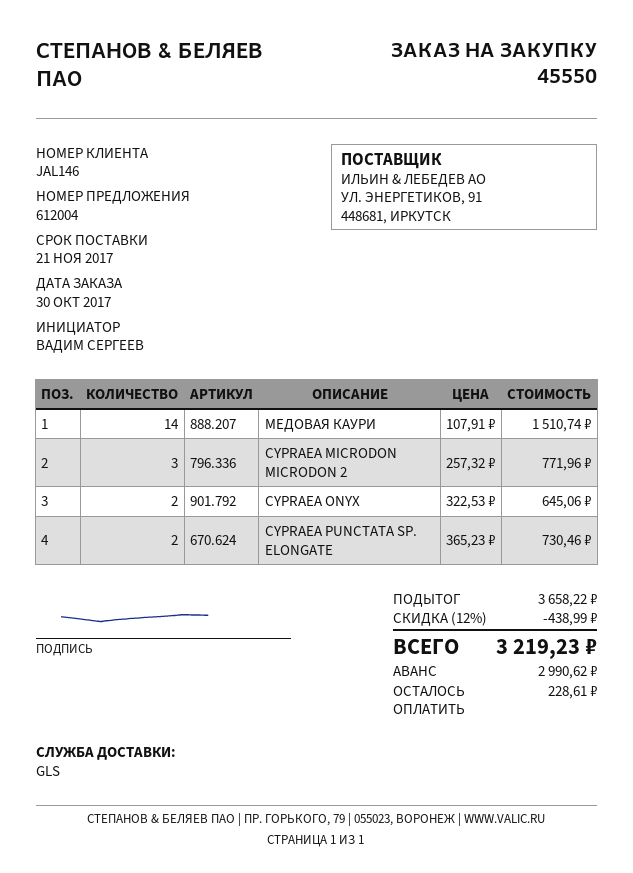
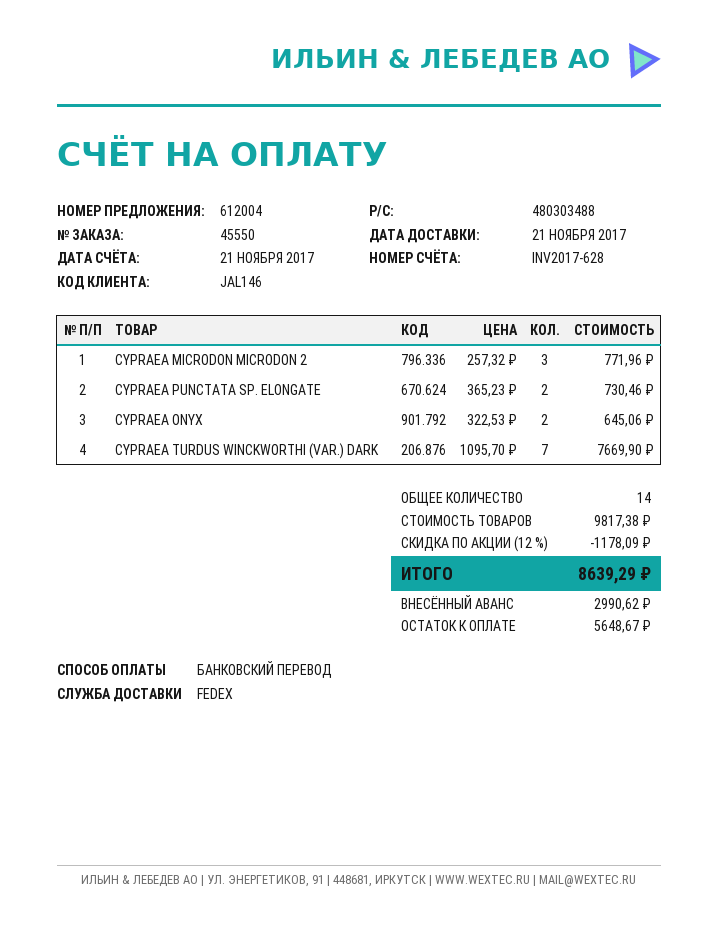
shipping method: GLS -> FedEx
МЕДОВАЯ КАУРИ: 14 x 107.91 = 1510.74 -> none
CYPRAEA TURDUS WINCKWORTHI (VAR.) DARK: none -> 7 x 1095.70 = 7669.90
subtotal: 3658.22 -> 9817.38
discount: 12% = 438.99 -> 12% = 1178.09
total: 3219.23 -> 8639.29
balance: 228.61 -> 5648.67

